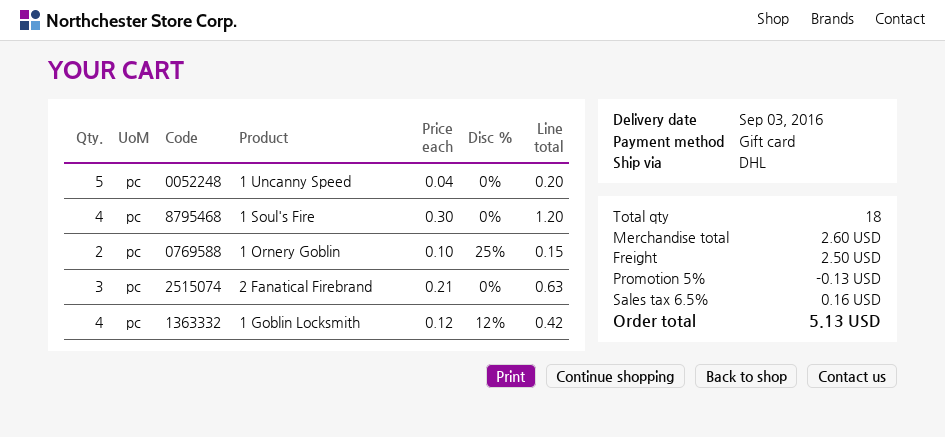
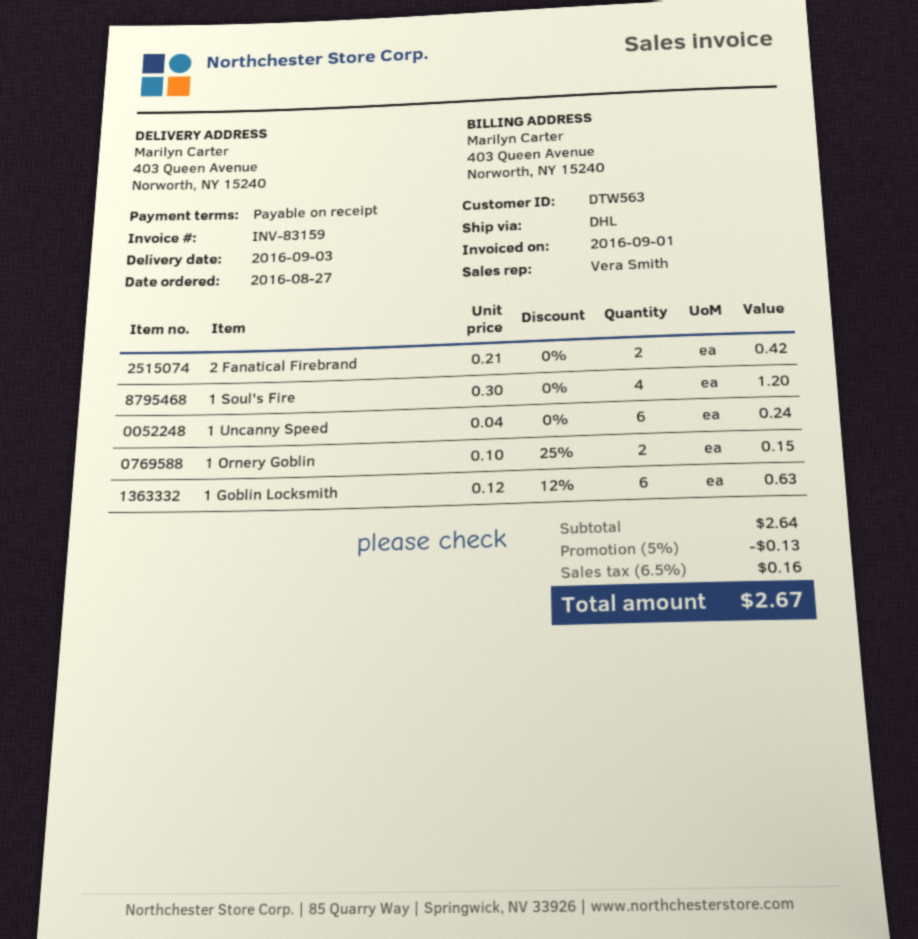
1 Uncanny Speed: 5 x 0.04 = 0.20 -> 6 x 0.04 = 0.24
2 Fanatical Firebrand: 3 x 0.21 = 0.63 -> 2 x 0.21 = 0.42
1 Goblin Locksmith: 4 x 0.12 - 12% = 0.42 -> 6 x 0.12 - 12% = 0.63
subtotal: 2.60 -> 2.64
shipping: 2.50 -> none
total: 5.13 -> 2.67

